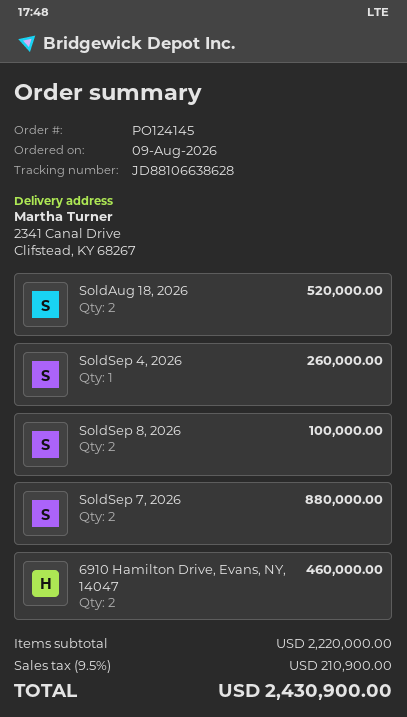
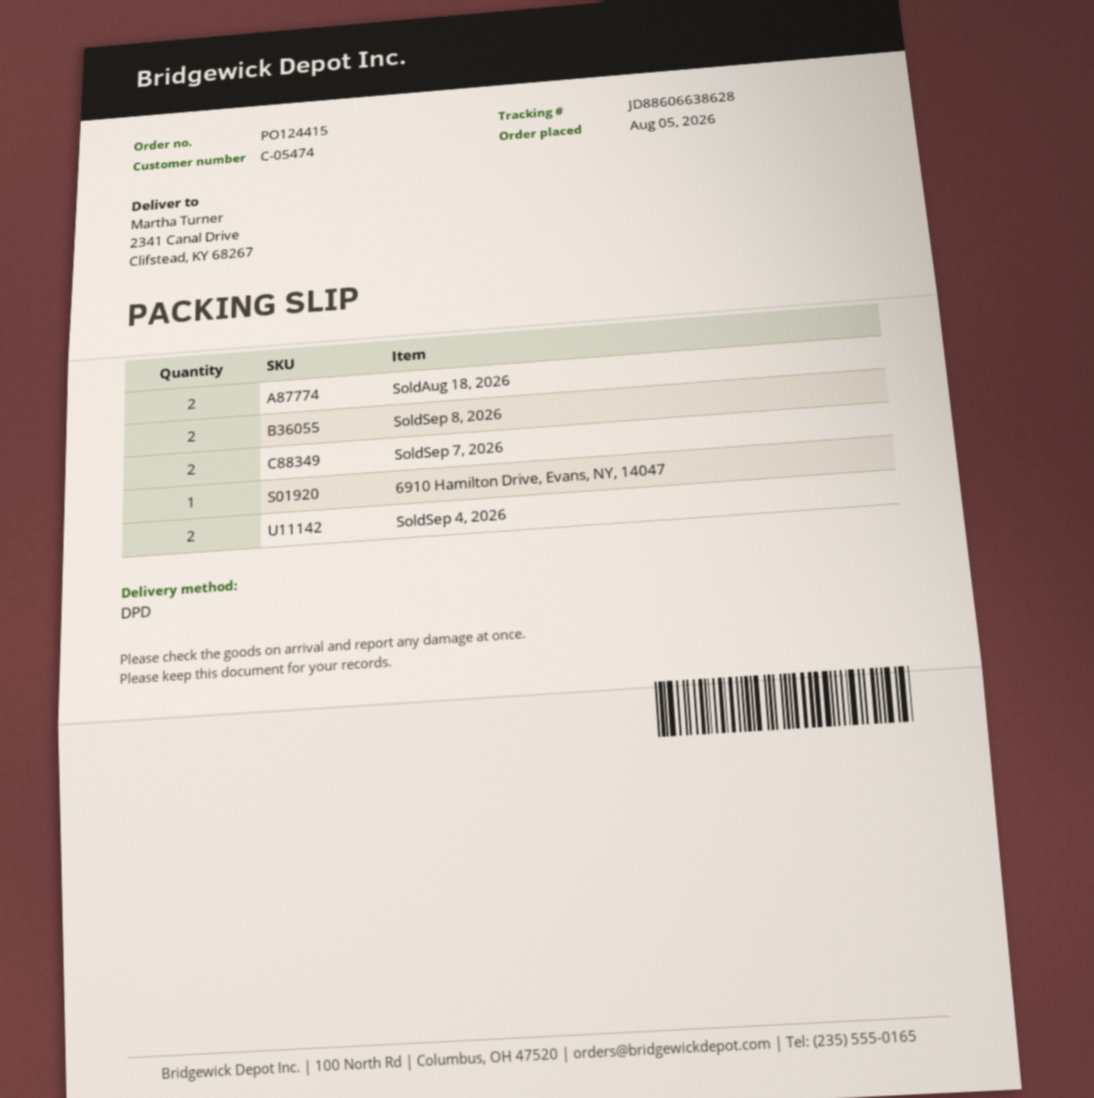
order number: PO124145 -> PO124415
order date: 2026-08-09 -> 2026-08-05
tracking number: JD88106638628 -> JD88606638628
SoldSep 4, 2026: 1 -> 2
6910 Hamilton Drive, Evans, NY, 14047: 2 -> 1

